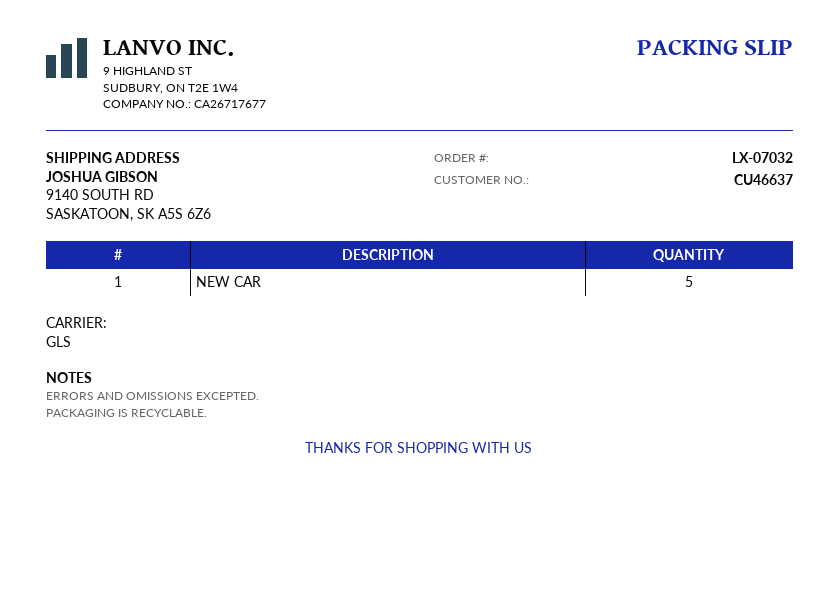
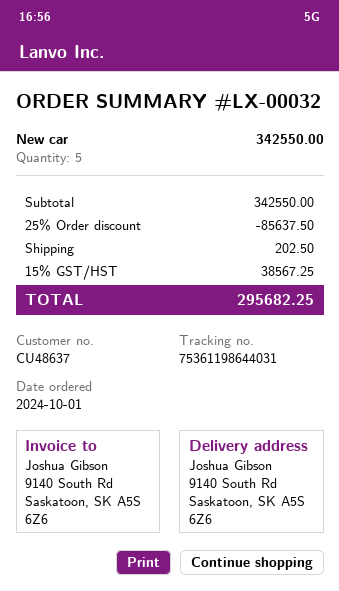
order number: LX-07032 -> LX-00032
customer number: CU46637 -> CU48637

